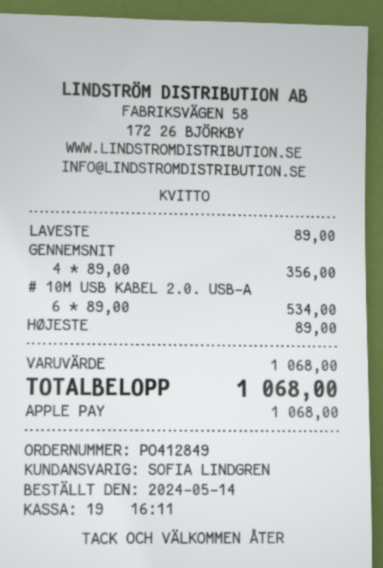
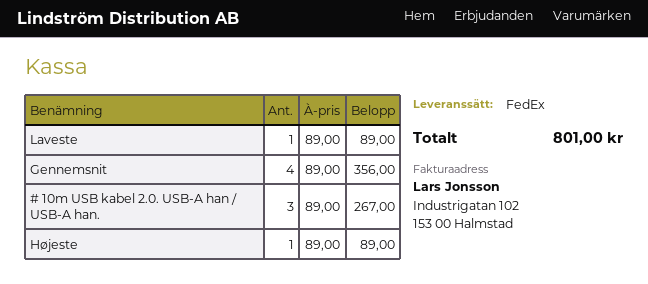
# 10M USB KABEL 2.0. USB-A: 6 x 89.00 = 534.00 -> 3 x 89.00 = 267.00
total: 1068.00 -> 801.00

